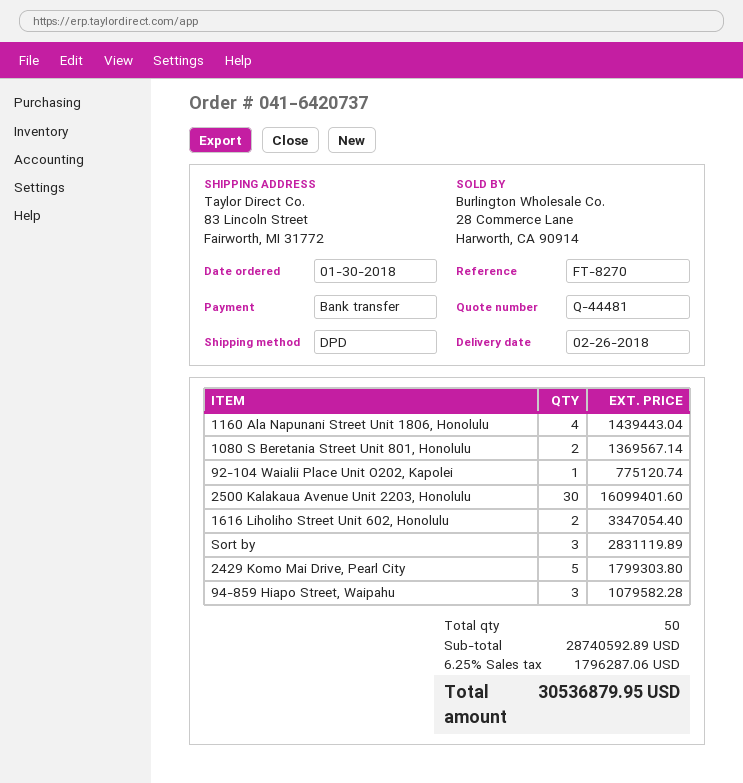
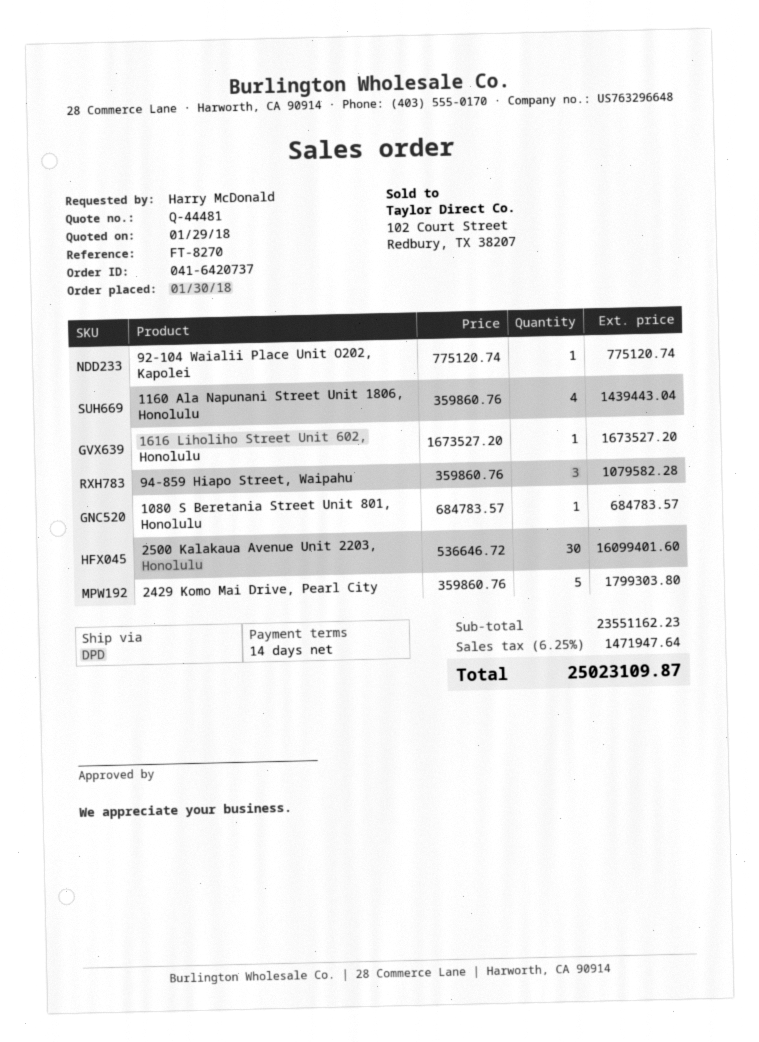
1080 S Beretania Street Unit 801, Honolulu: 2 for 1369567.14 -> 1 for 684783.57
1616 Liholiho Street Unit 602, Honolulu: 2 for 3347054.40 -> 1 for 1673527.20
Sort by: 3 for 2831119.89 -> none
subtotal: 28740592.89 -> 23551162.23
tax: 6.25% = 1796287.06 -> 6.25% = 1471947.64
total: 30536879.95 -> 25023109.87

